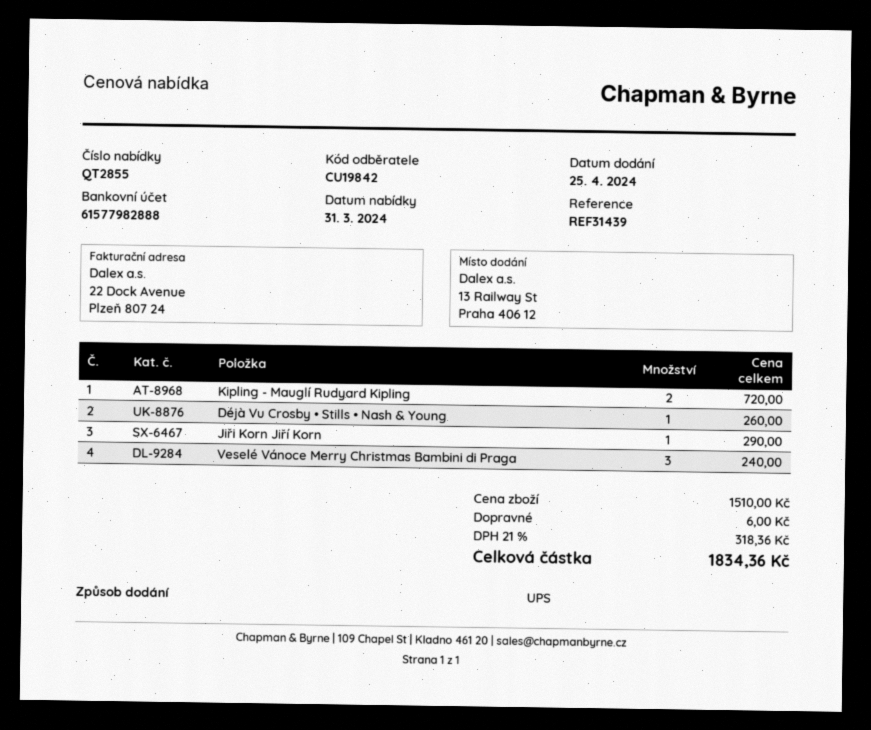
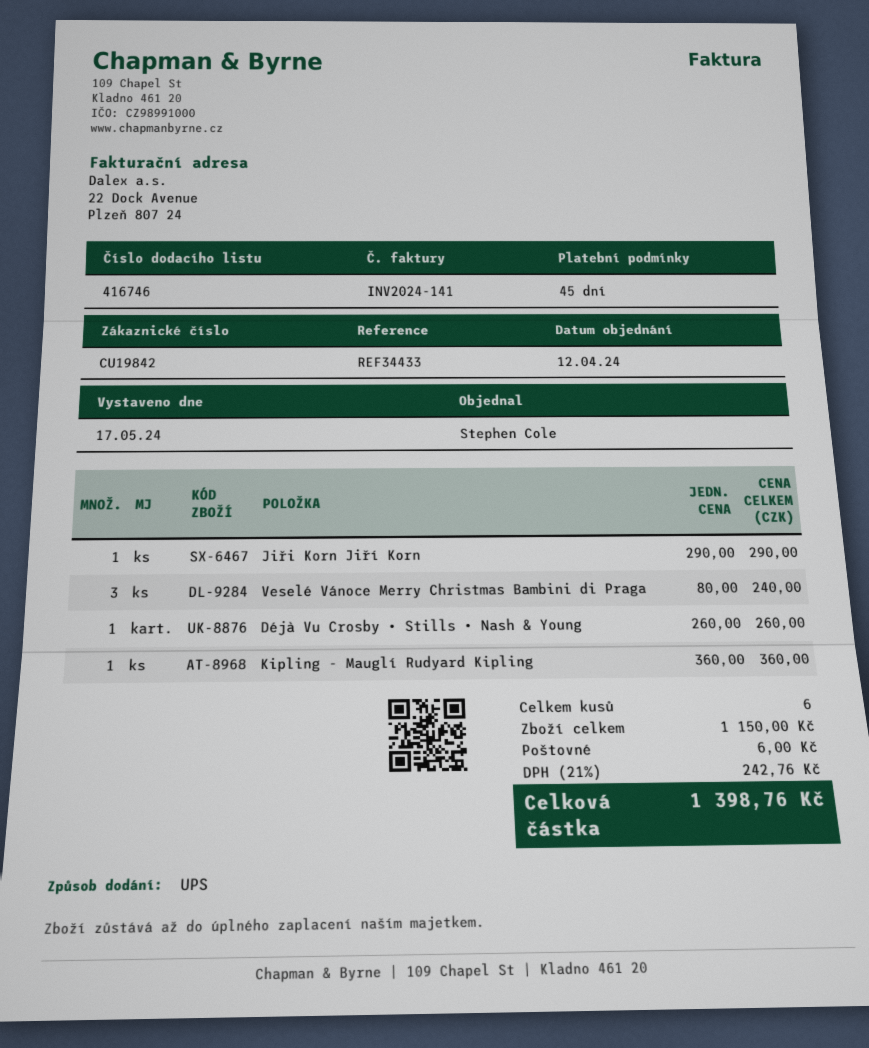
reference: REF31439 -> REF34433
Kipling - Mauglí Rudyard Kipling: 2 for 720.00 -> 1 for 360.00
subtotal: 1510.00 -> 1150.00
tax: 21% = 318.36 -> 21% = 242.76
total: 1834.36 -> 1398.76

